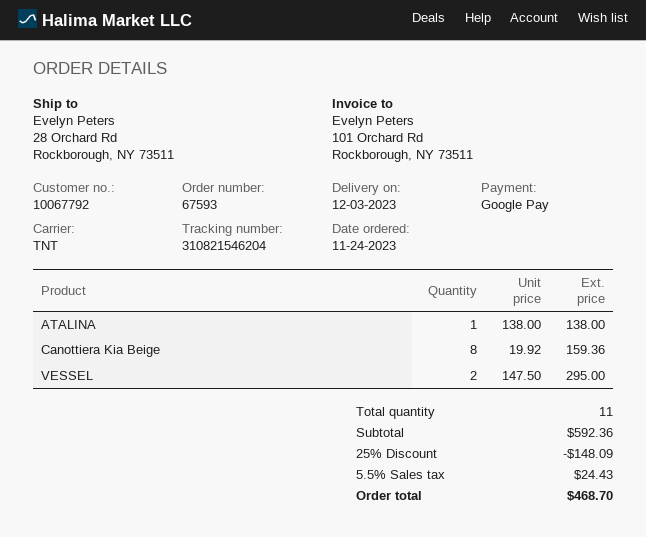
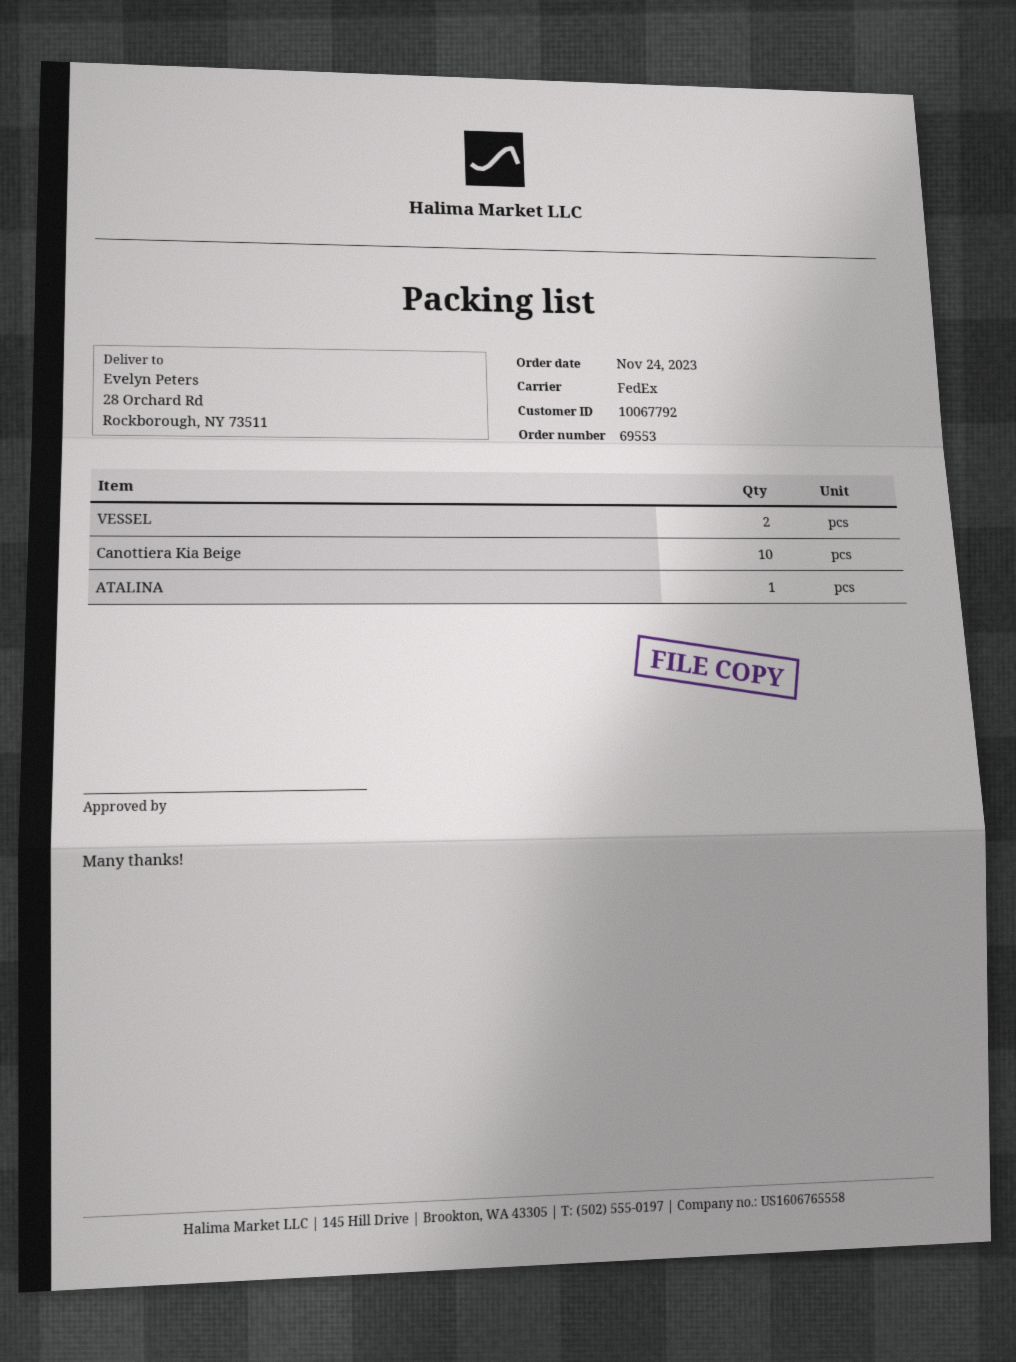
order number: 67593 -> 69553
shipping method: TNT -> FedEx
Canottiera Kia Beige: 8 -> 10

